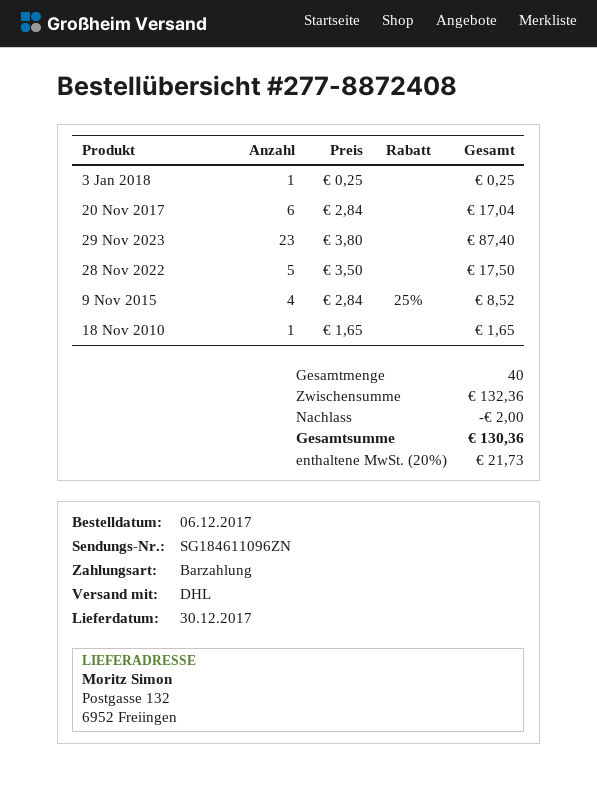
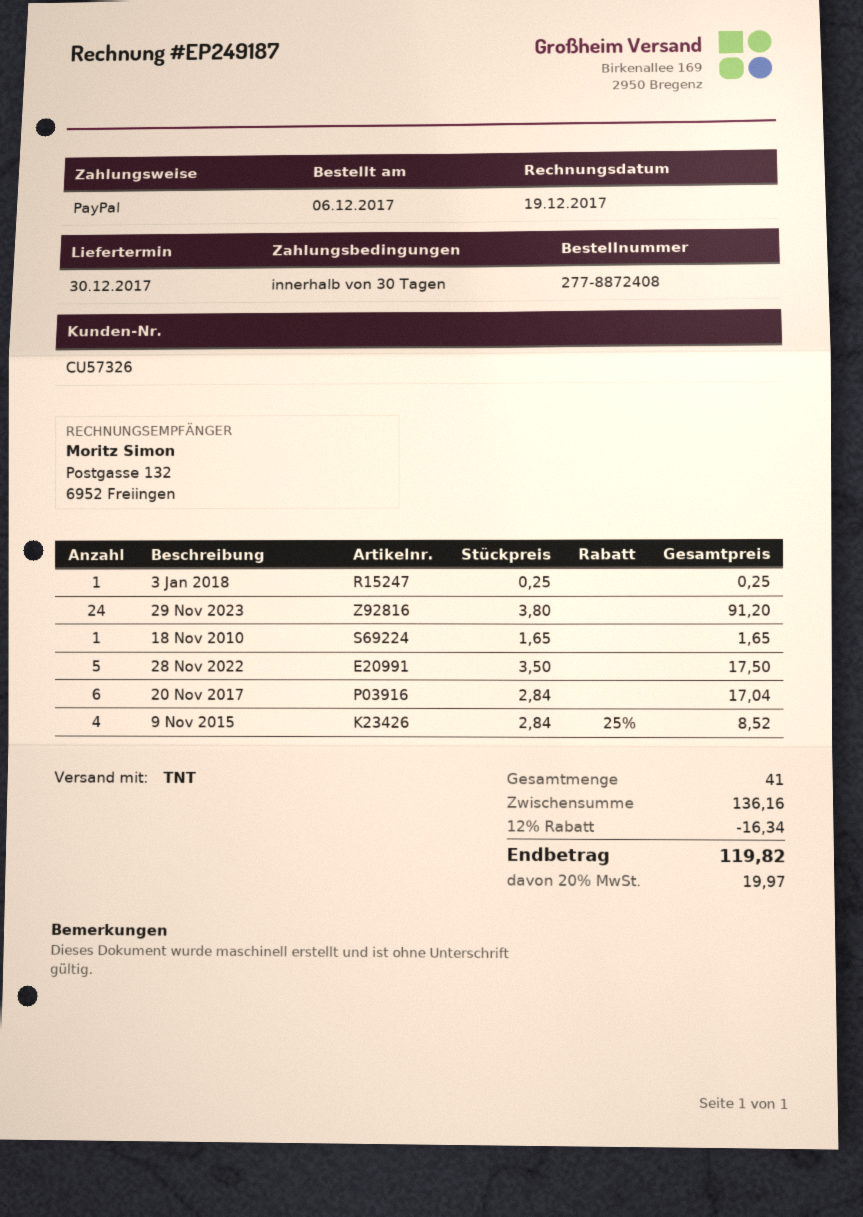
payment method: cash -> PayPal
shipping method: DHL -> TNT
29 Nov 2023: 23 x 3.80 = 87.40 -> 24 x 3.80 = 91.20
total quantity: 40 -> 41
subtotal: 132.36 -> 136.16
discount: 2.00 -> 16.34
tax: 20% = 21.73 -> 20% = 19.97
total: 130.36 -> 119.82

